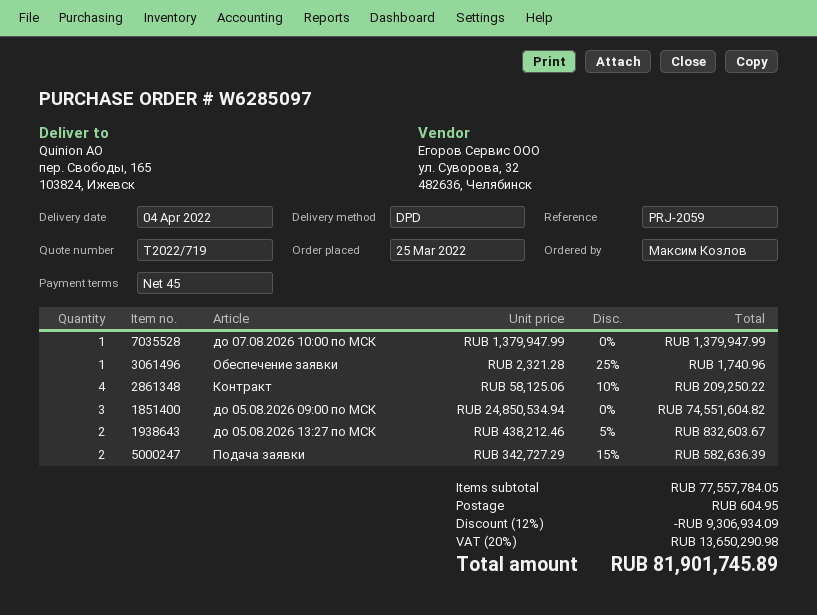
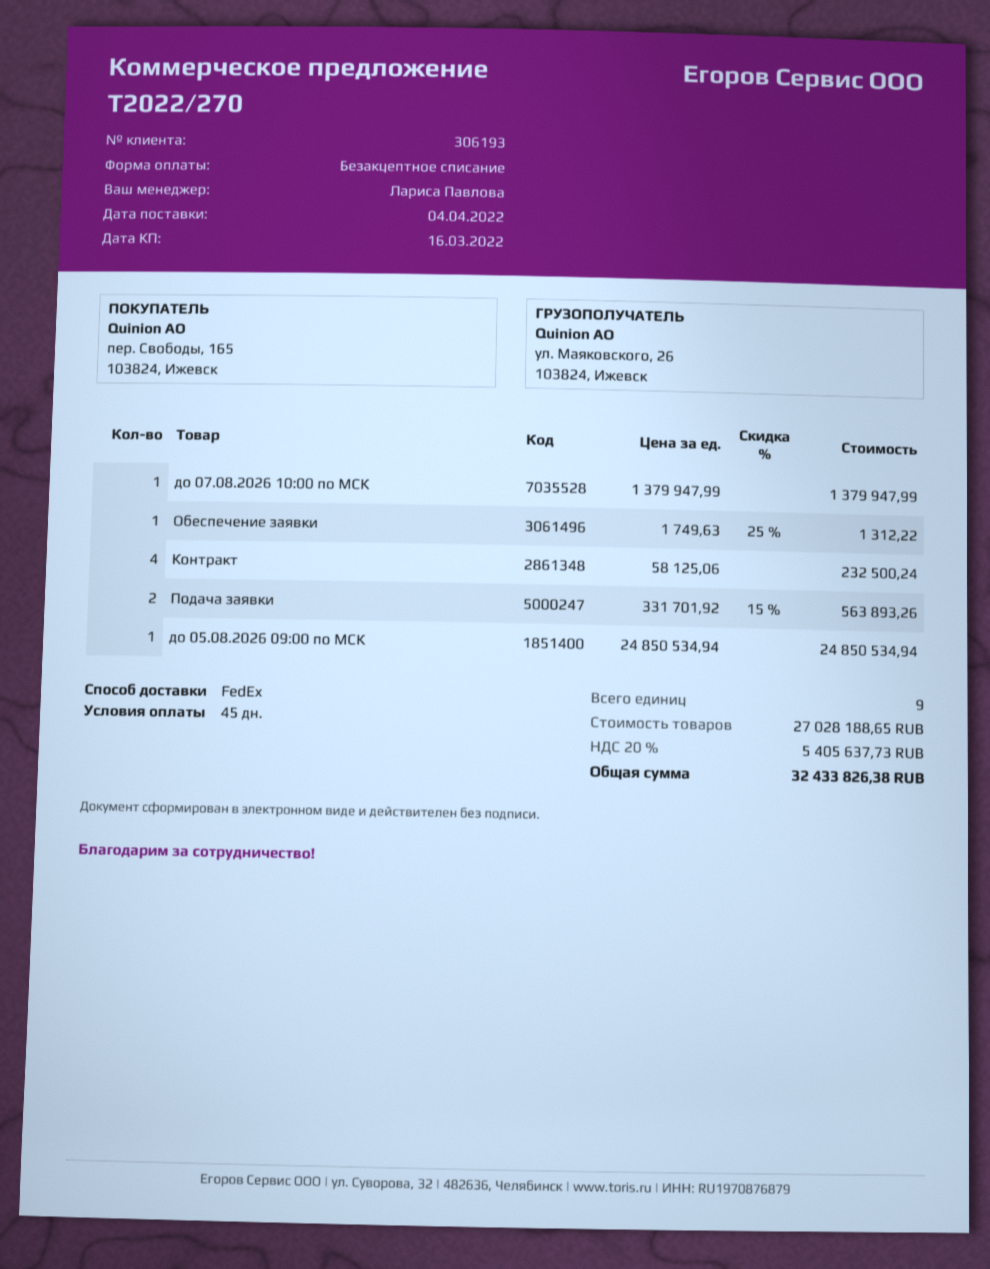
quote number: T2022/719 -> T2022/270
shipping method: DPD -> FedEx
ship to: пер. Свободы, 165, 103824, Ижевск -> ул. Маяковского, 26, 103824, Ижевск
Обеспечение заявки: 1 x 2321.28 - 25% = 1740.96 -> 1 x 1749.63 - 25% = 1312.22
Контракт: 4 x 58125.06 - 10% = 209250.22 -> 4 x 58125.06 = 232500.24
до 05.08.2026 09:00 по МСК: 3 x 24850534.94 = 74551604.82 -> 1 x 24850534.94 = 24850534.94
до 05.08.2026 13:27 по МСК: 2 x 438212.46 - 5% = 832603.67 -> none
Подача заявки: 2 x 342727.29 - 15% = 582636.39 -> 2 x 331701.92 - 15% = 563893.26
subtotal: 77557784.05 -> 27028188.65
discount: 12% = 9306934.09 -> none
shipping: 604.95 -> none
tax: 20% = 13650290.98 -> 20% = 5405637.73
total: 81901745.89 -> 32433826.38

